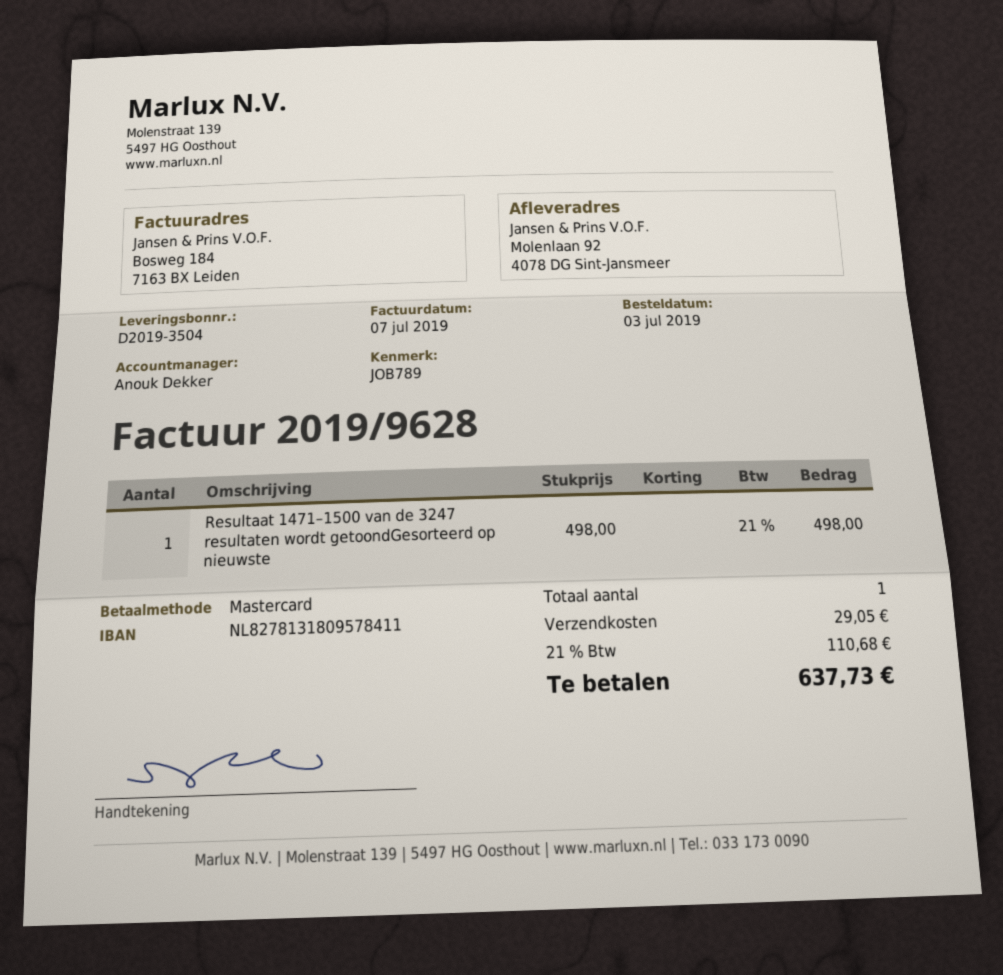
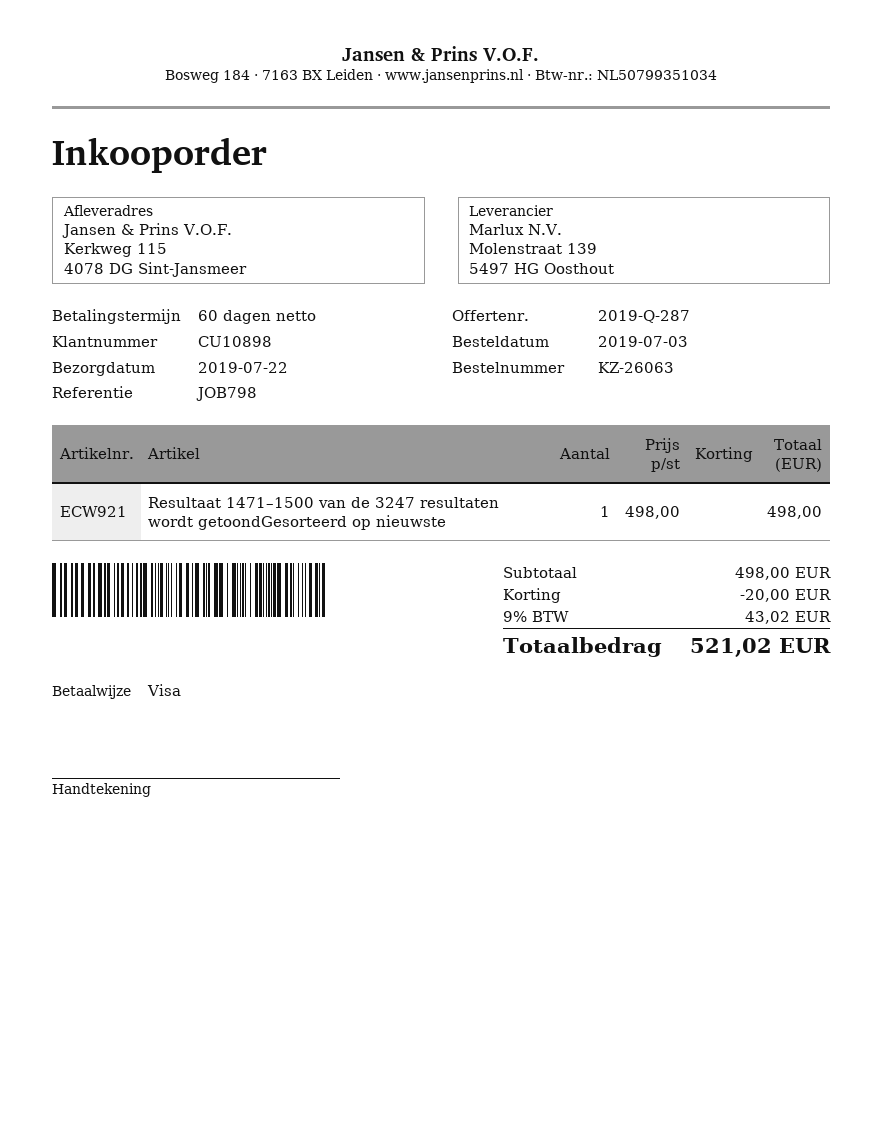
reference: JOB789 -> JOB798
payment method: Mastercard -> Visa
ship to: Molenlaan 92, 4078 DG Sint-Jansmeer -> Kerkweg 115, 4078 DG Sint-Jansmeer
discount: none -> 20.00
shipping: 29.05 -> none
tax: 21% = 110.68 -> 9% = 43.02
total: 637.73 -> 521.02

